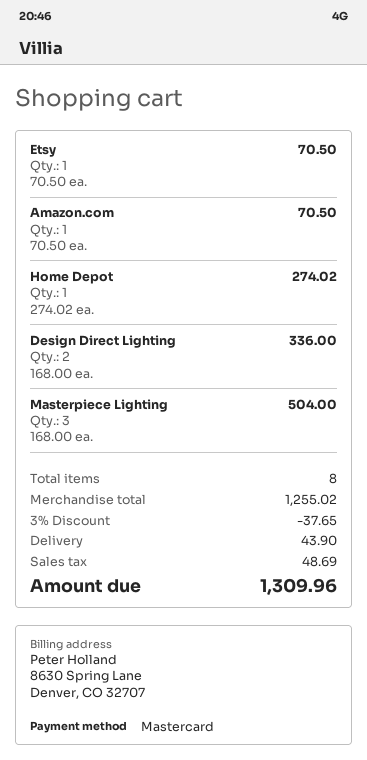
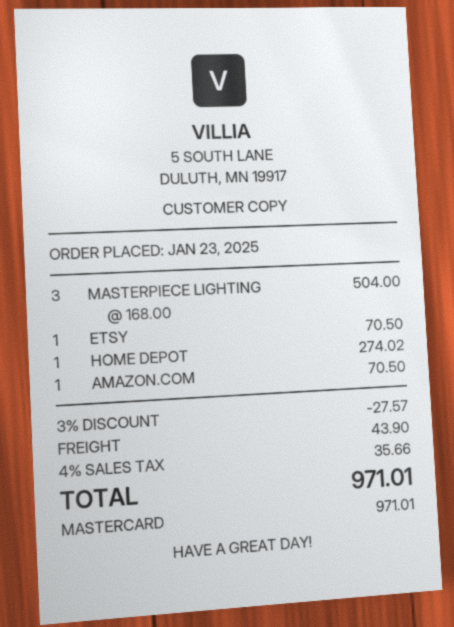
Design Direct Lighting: 2 x 168.00 = 336.00 -> none
discount: 3% = 37.65 -> 3% = 27.57
tax: 48.69 -> 35.66
total: 1309.96 -> 971.01

